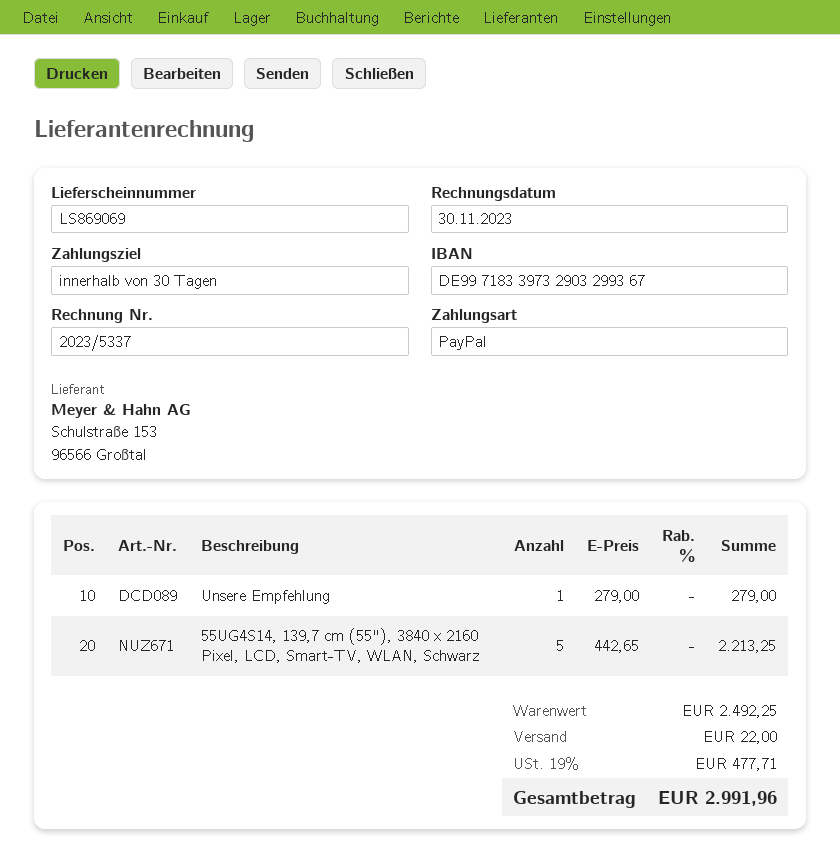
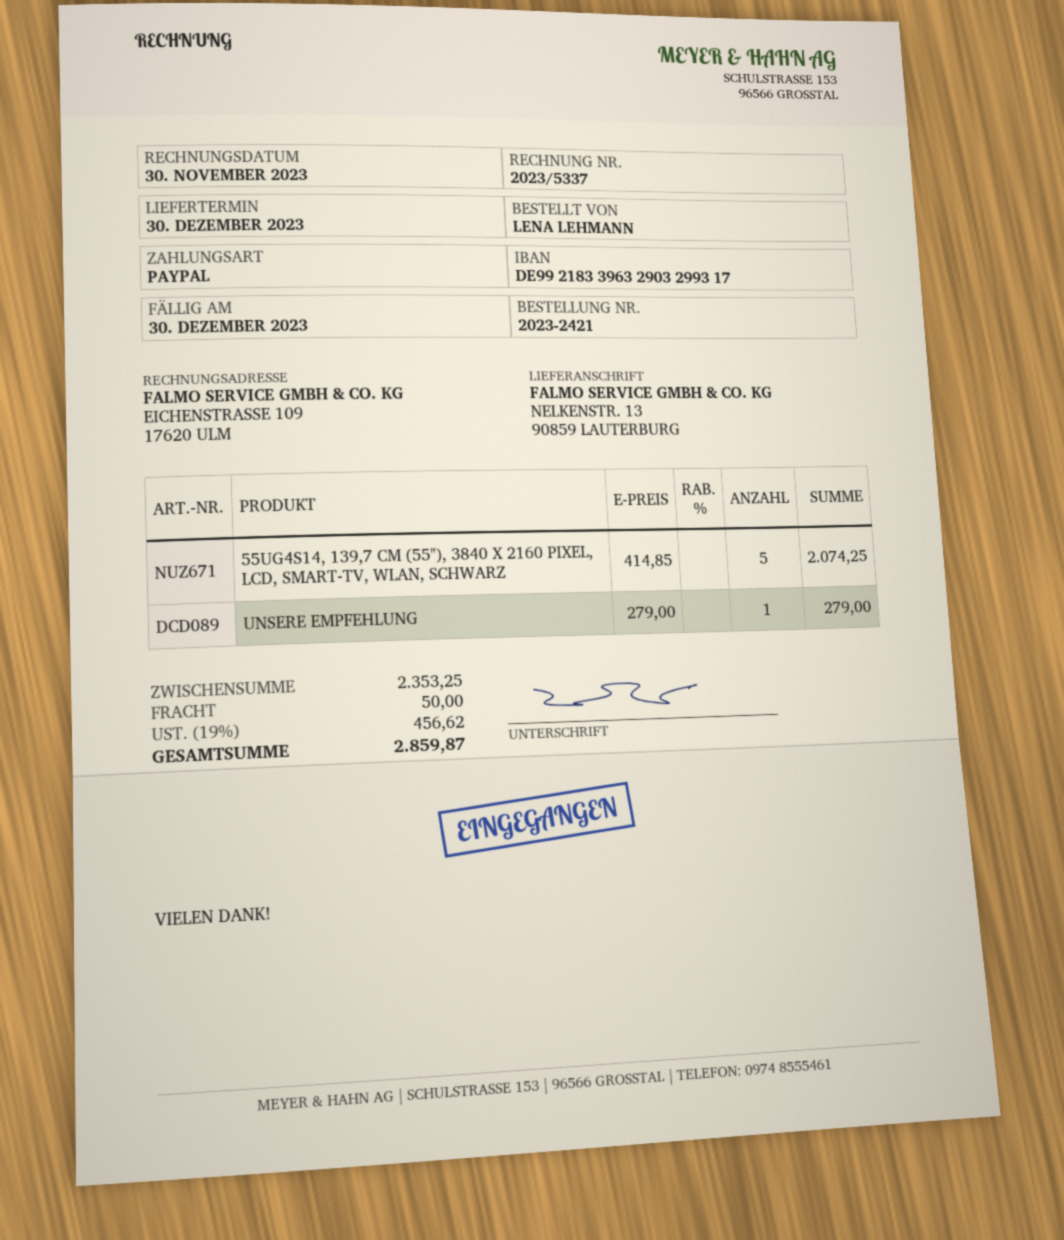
bank account: DE99718339732903299367 -> DE99218339632903299317
55UG4S14, 139,7 cm (55"), 3840 x 2160 Pixel, LCD, Smart-TV, WLAN, Schwarz: 5 x 442.65 = 2213.25 -> 5 x 414.85 = 2074.25
subtotal: 2492.25 -> 2353.25
shipping: 22.00 -> 50.00
tax: 19% = 477.71 -> 19% = 456.62
total: 2991.96 -> 2859.87

